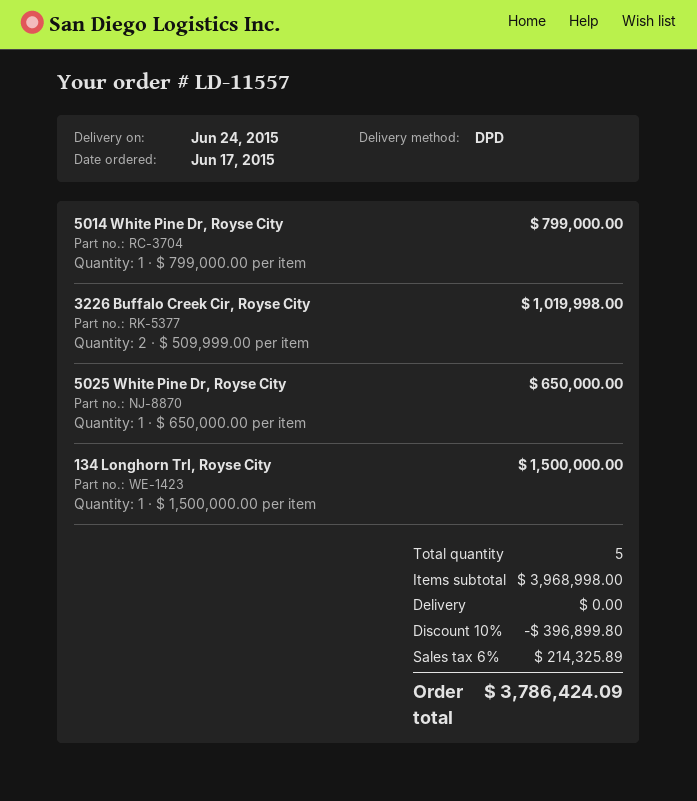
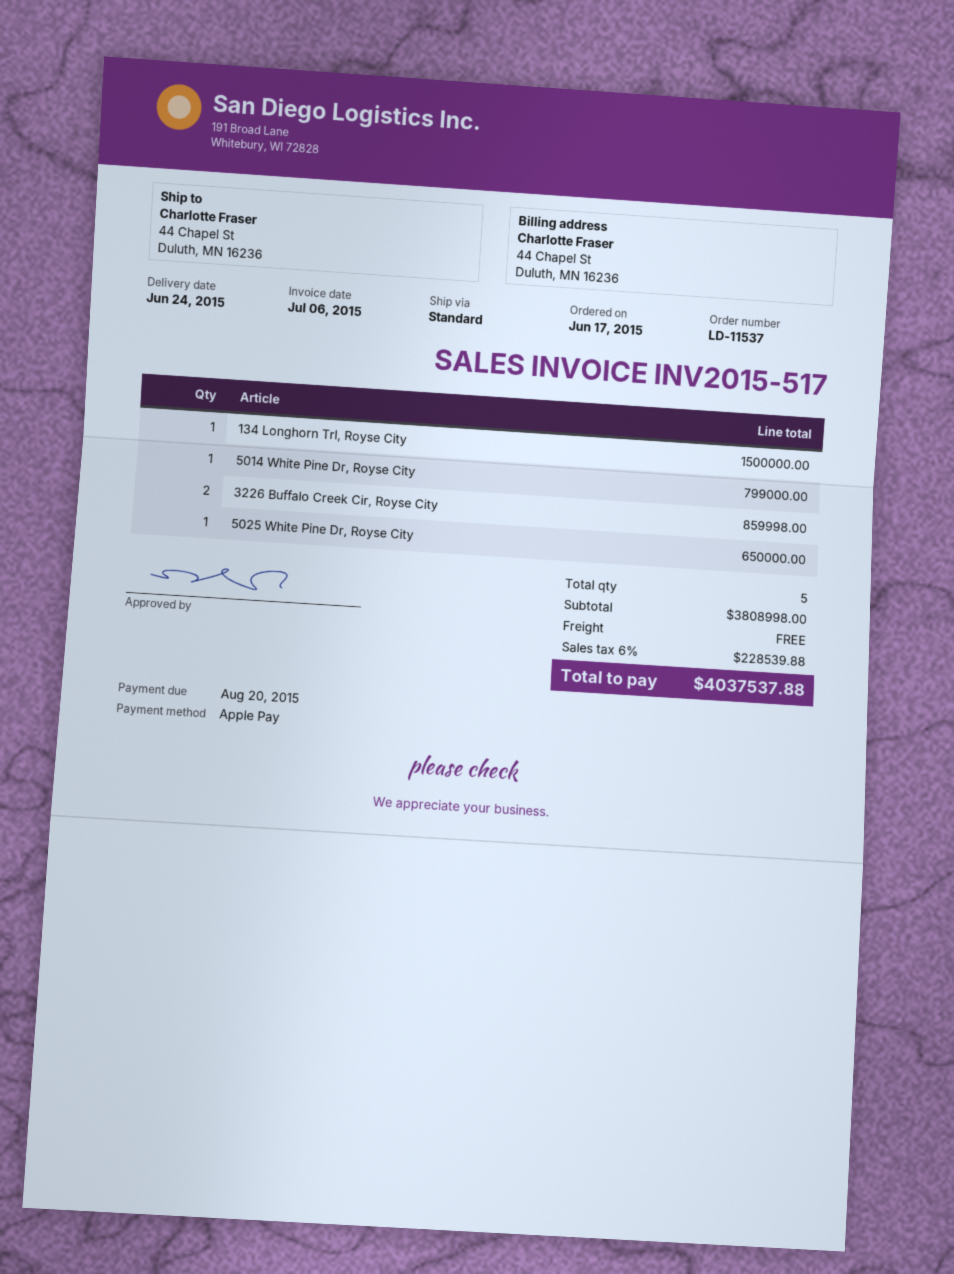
order number: LD-11557 -> LD-11537
shipping method: DPD -> standard
3226 Buffalo Creek Cir, Royse City: 2 for 1019998.00 -> 2 for 859998.00
subtotal: 3968998.00 -> 3808998.00
discount: 10% = 396899.80 -> none
tax: 6% = 214325.89 -> 6% = 228539.88
total: 3786424.09 -> 4037537.88

